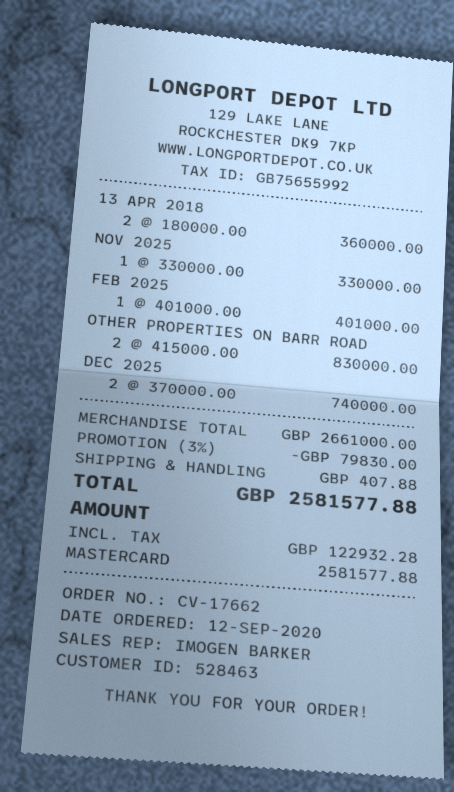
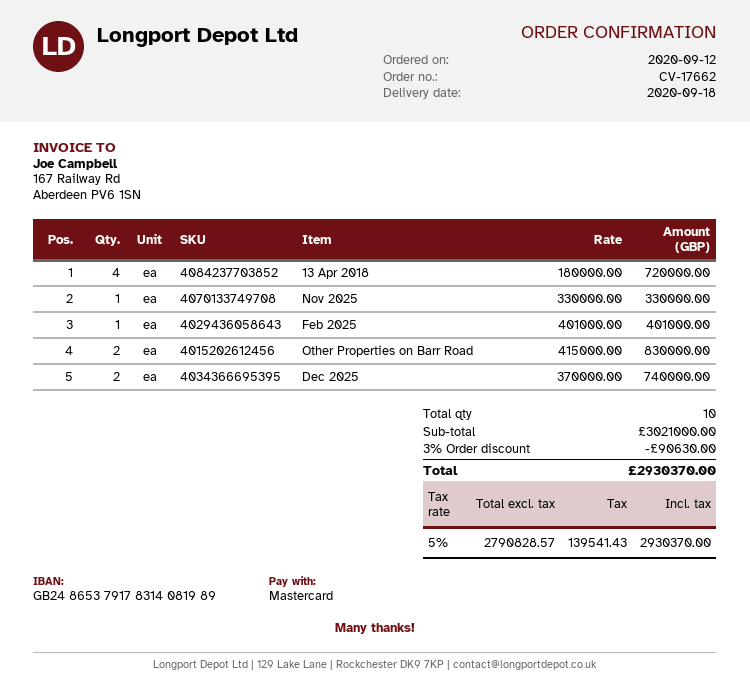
13 APR 2018: 2 x 180000.00 = 360000.00 -> 4 x 180000.00 = 720000.00
subtotal: 2661000.00 -> 3021000.00
discount: 3% = 79830.00 -> 3% = 90630.00
shipping: 407.88 -> none
tax: 122932.28 -> 139541.43
total: 2581577.88 -> 2930370.00

